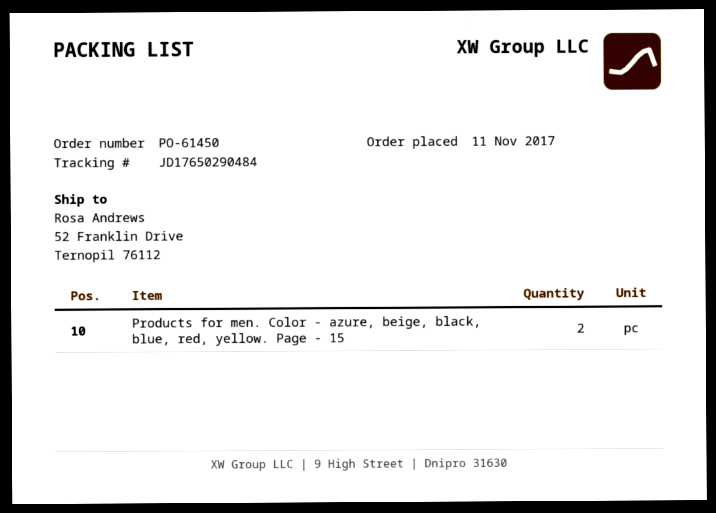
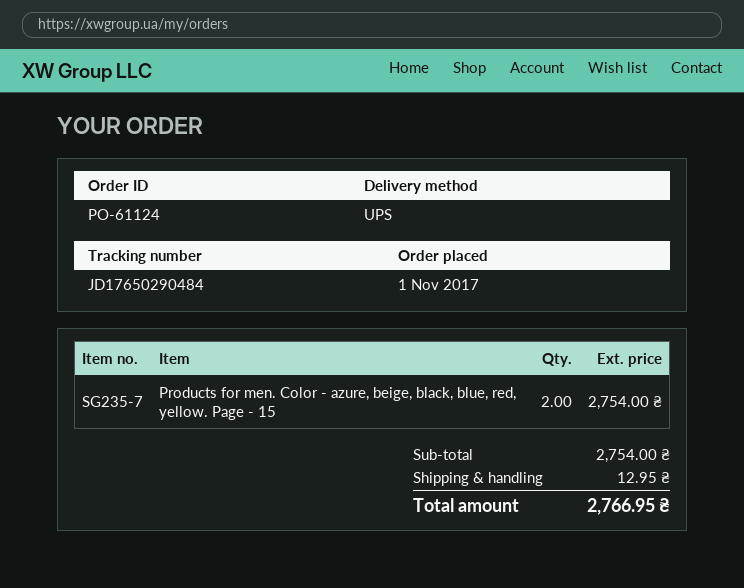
order number: PO-61450 -> PO-61124
order date: 2017-11-11 -> 2017-11-01

